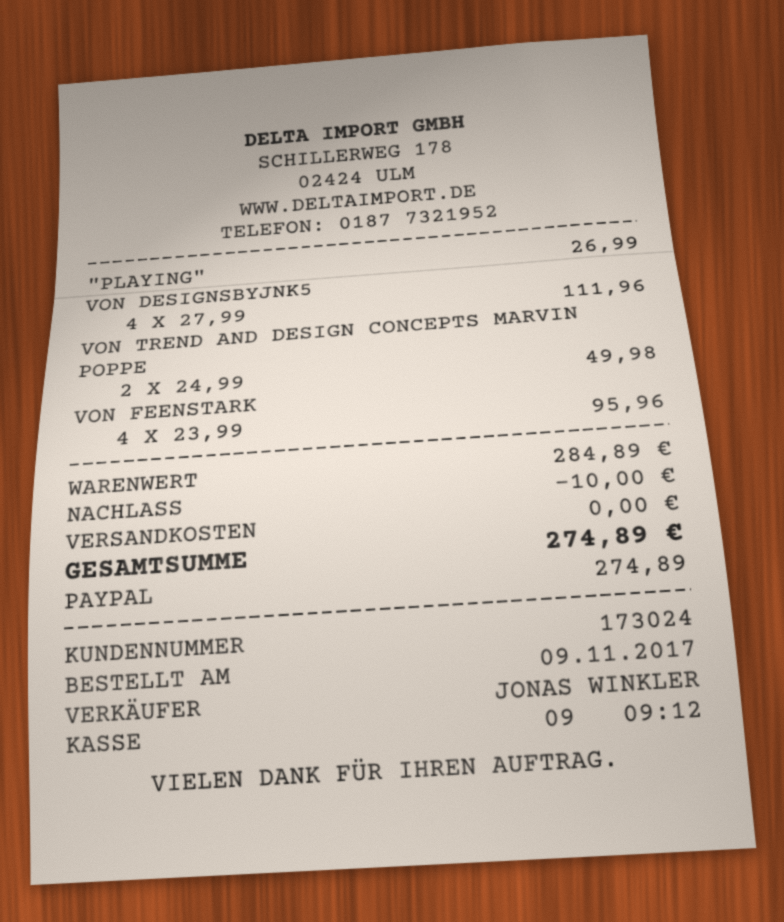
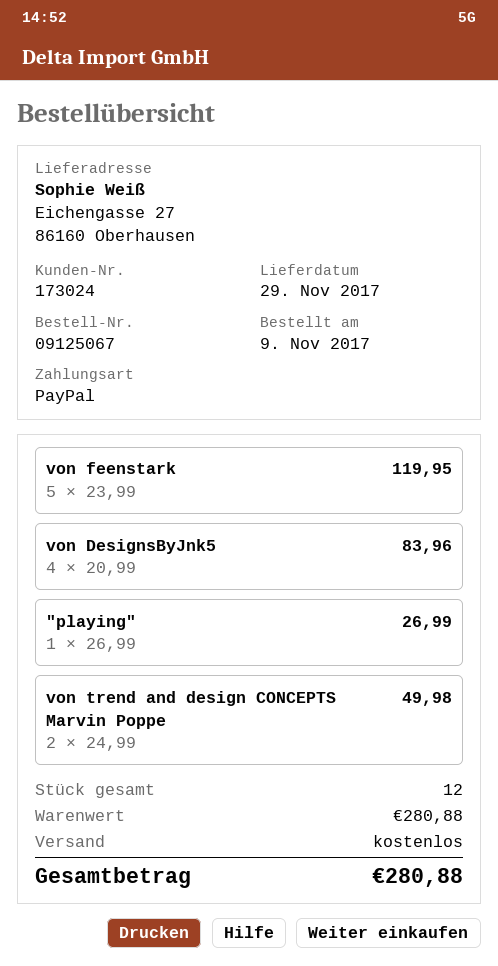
VON DESIGNSBYJNK5: 4 x 27.99 = 111.96 -> 4 x 20.99 = 83.96
VON FEENSTARK: 4 x 23.99 = 95.96 -> 5 x 23.99 = 119.95
subtotal: 284.89 -> 280.88
discount: 10.00 -> none
total: 274.89 -> 280.88

